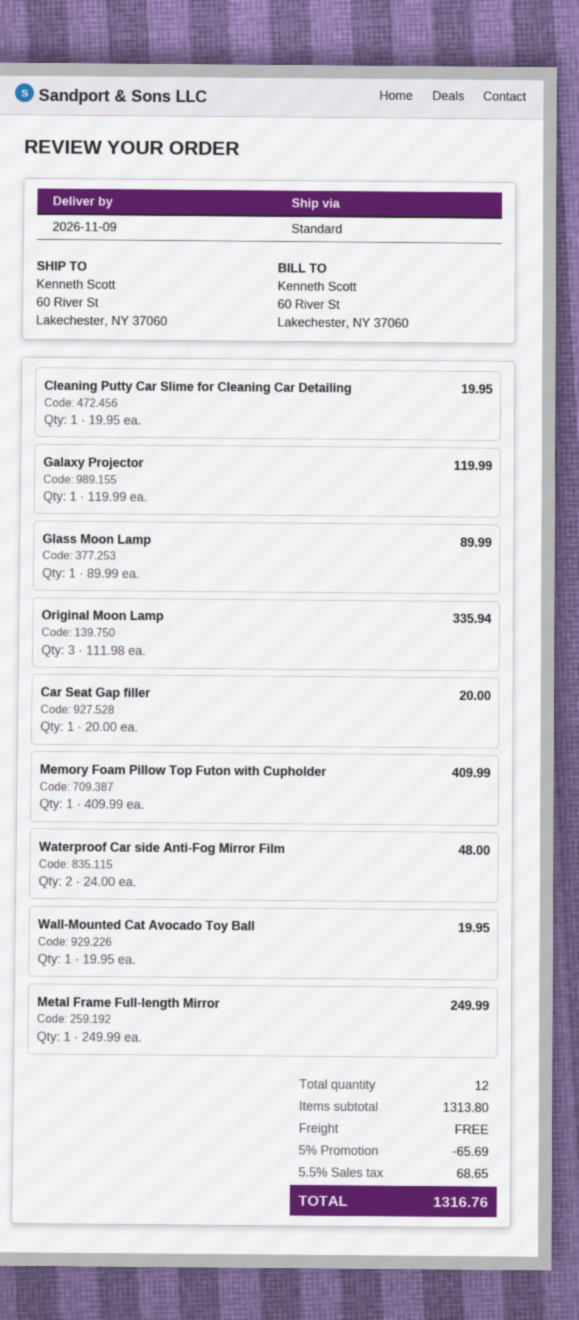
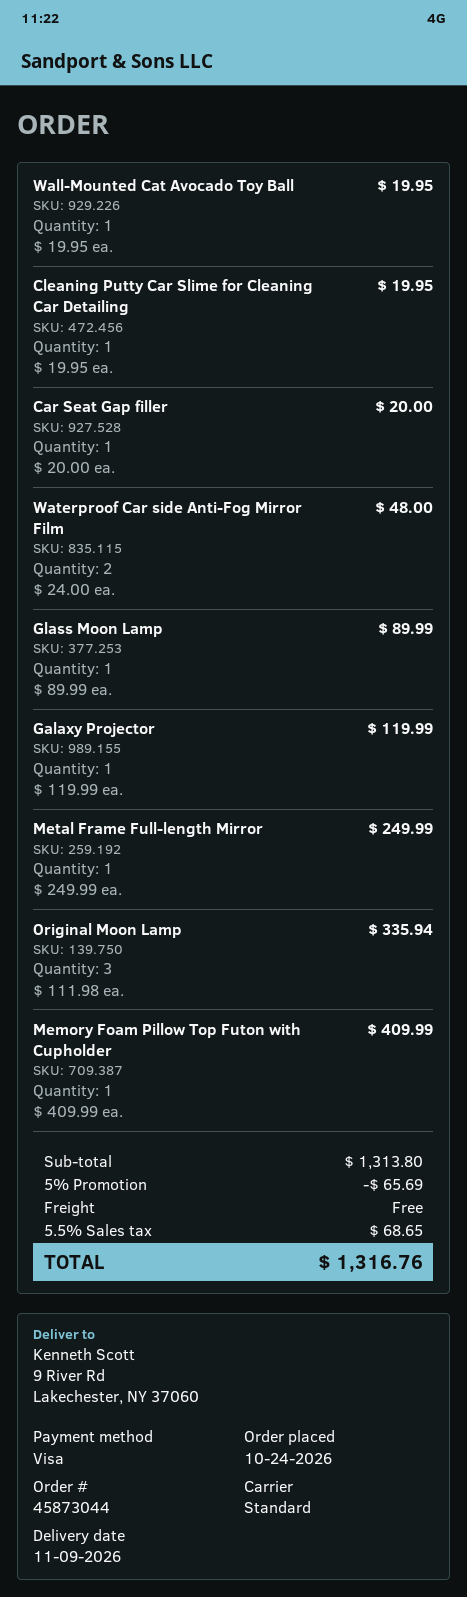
ship to: 60 River St, Lakechester, NY 37060 -> 9 River Rd, Lakechester, NY 37060

